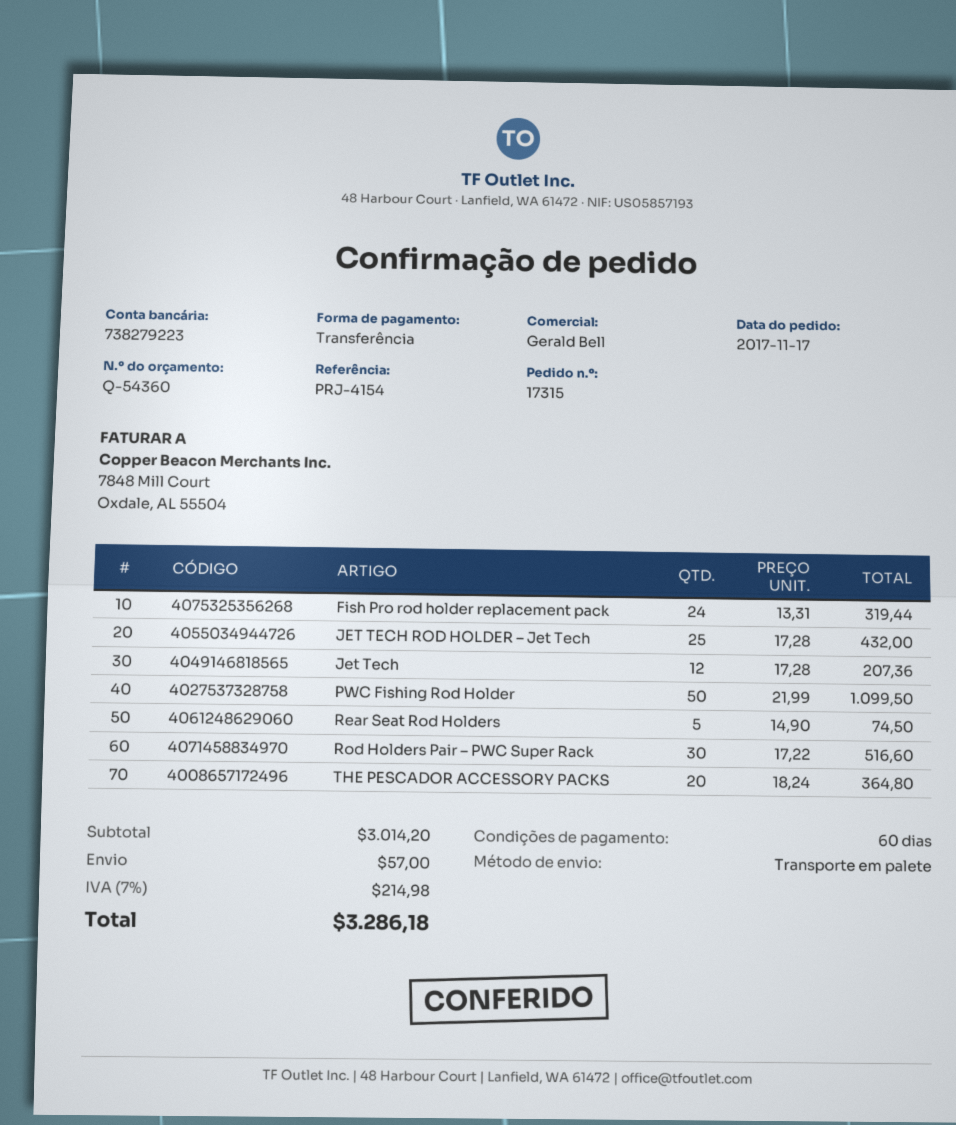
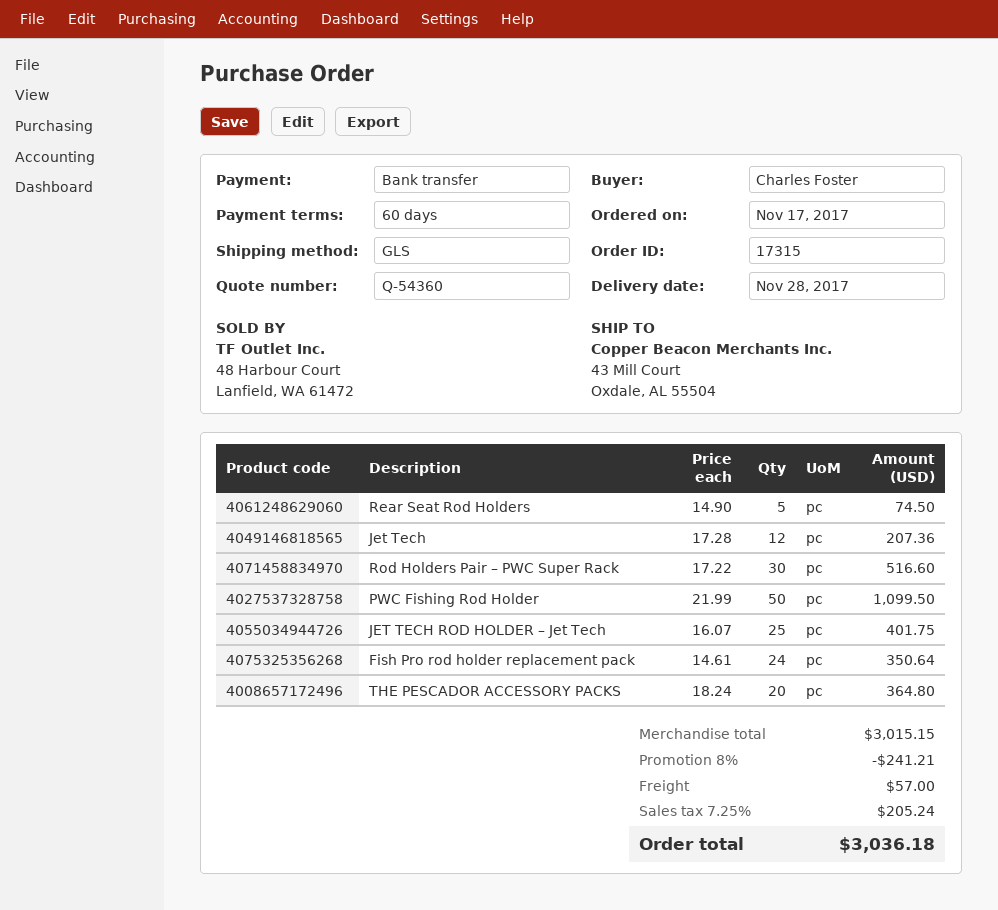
shipping method: pallet freight -> GLS
Fish Pro rod holder replacement pack: 24 x 13.31 = 319.44 -> 24 x 14.61 = 350.64
JET TECH ROD HOLDER – Jet Tech: 25 x 17.28 = 432.00 -> 25 x 16.07 = 401.75
subtotal: 3014.20 -> 3015.15
discount: none -> 8% = 241.21
tax: 7% = 214.98 -> 7.25% = 205.24
total: 3286.18 -> 3036.18

